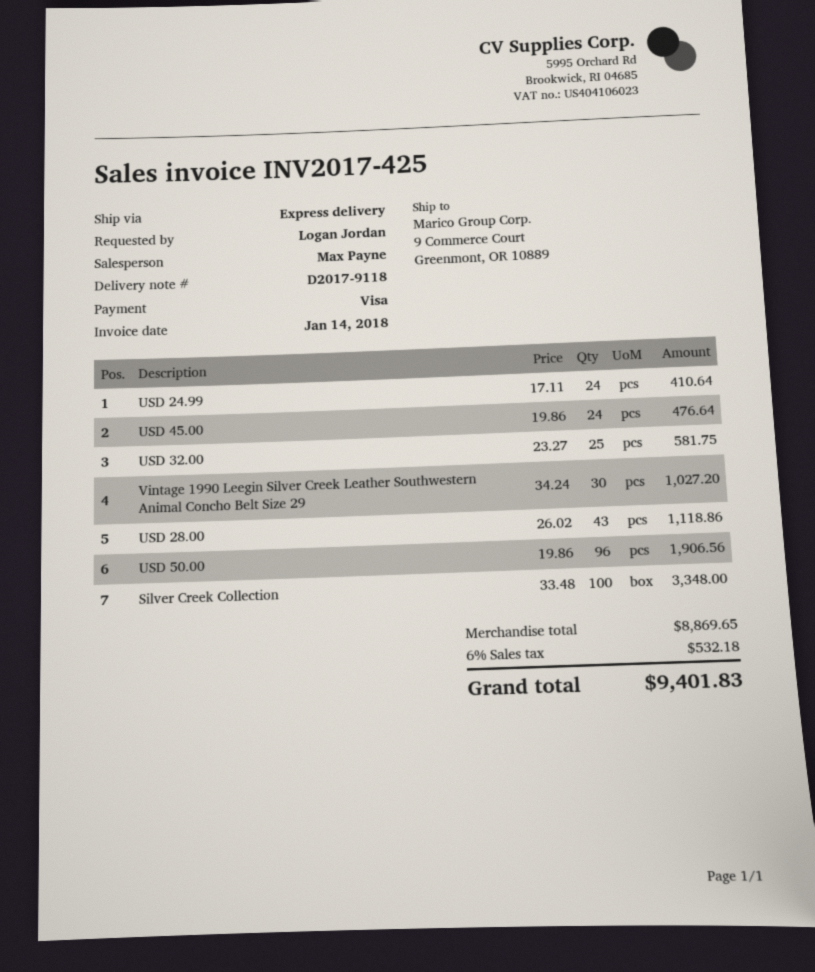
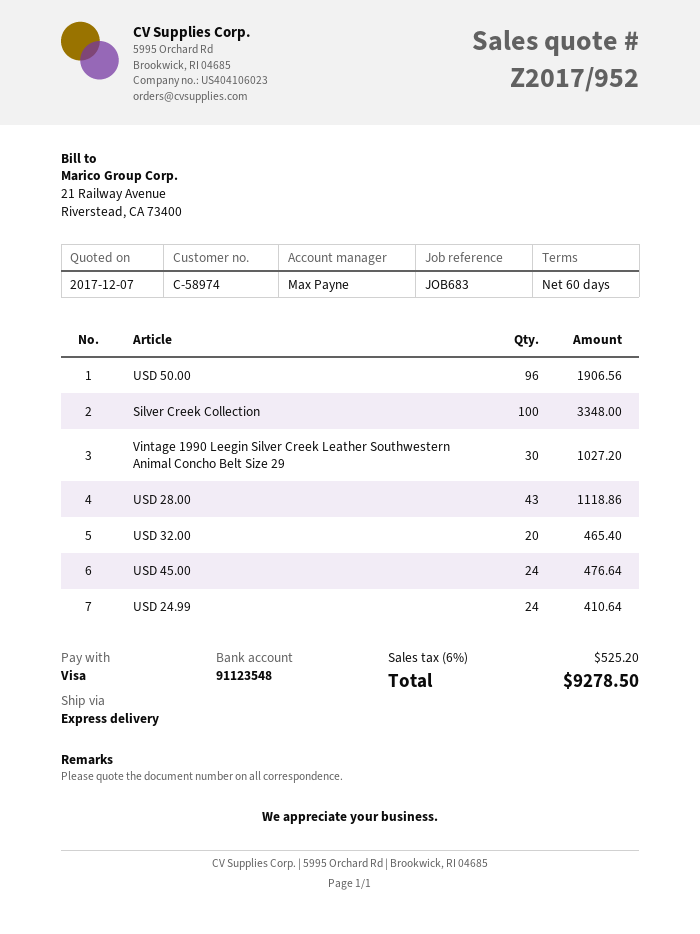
USD 32.00: 25 for 581.75 -> 20 for 465.40
tax: 6% = 532.18 -> 6% = 525.20
total: 9401.83 -> 9278.50

